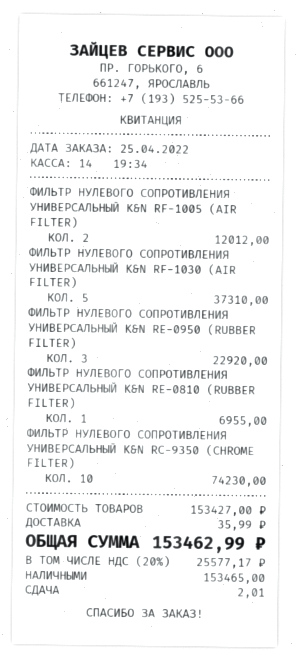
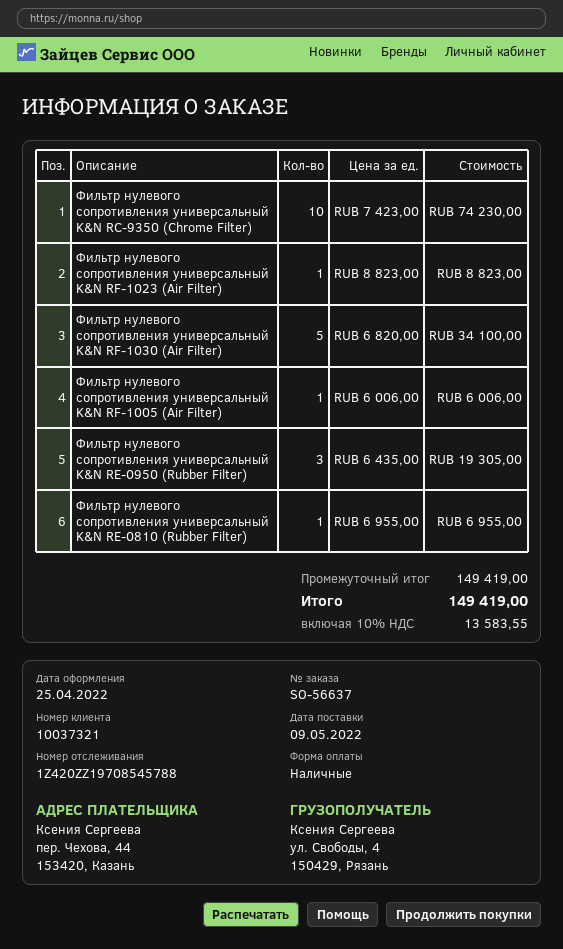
ФИЛЬТР НУЛЕВОГО СОПРОТИВЛЕНИЯ УНИВЕРСАЛЬНЫЙ K&N RF-1005 (AIR FILTER): 2 for 12012.00 -> 1 for 6006.00
ФИЛЬТР НУЛЕВОГО СОПРОТИВЛЕНИЯ УНИВЕРСАЛЬНЫЙ K&N RF-1030 (AIR FILTER): 5 for 37310.00 -> 5 for 34100.00
ФИЛЬТР НУЛЕВОГО СОПРОТИВЛЕНИЯ УНИВЕРСАЛЬНЫЙ K&N RE-0950 (RUBBER FILTER): 3 for 22920.00 -> 3 for 19305.00
Фильтр нулевого сопротивления универсальный K&N RF-1023 (Air Filter): none -> 1 for 8823.00
subtotal: 153427.00 -> 149419.00
shipping: 35.99 -> none
tax: 20% = 25577.17 -> 10% = 13583.55
total: 153462.99 -> 149419.00

